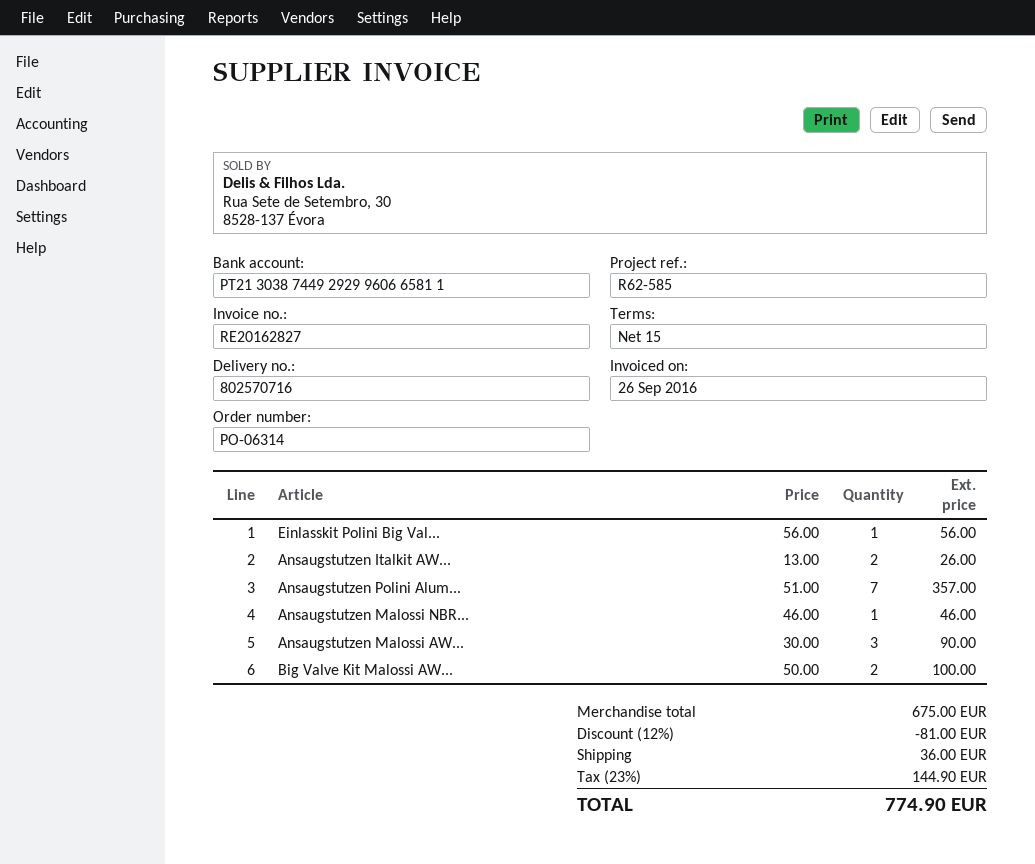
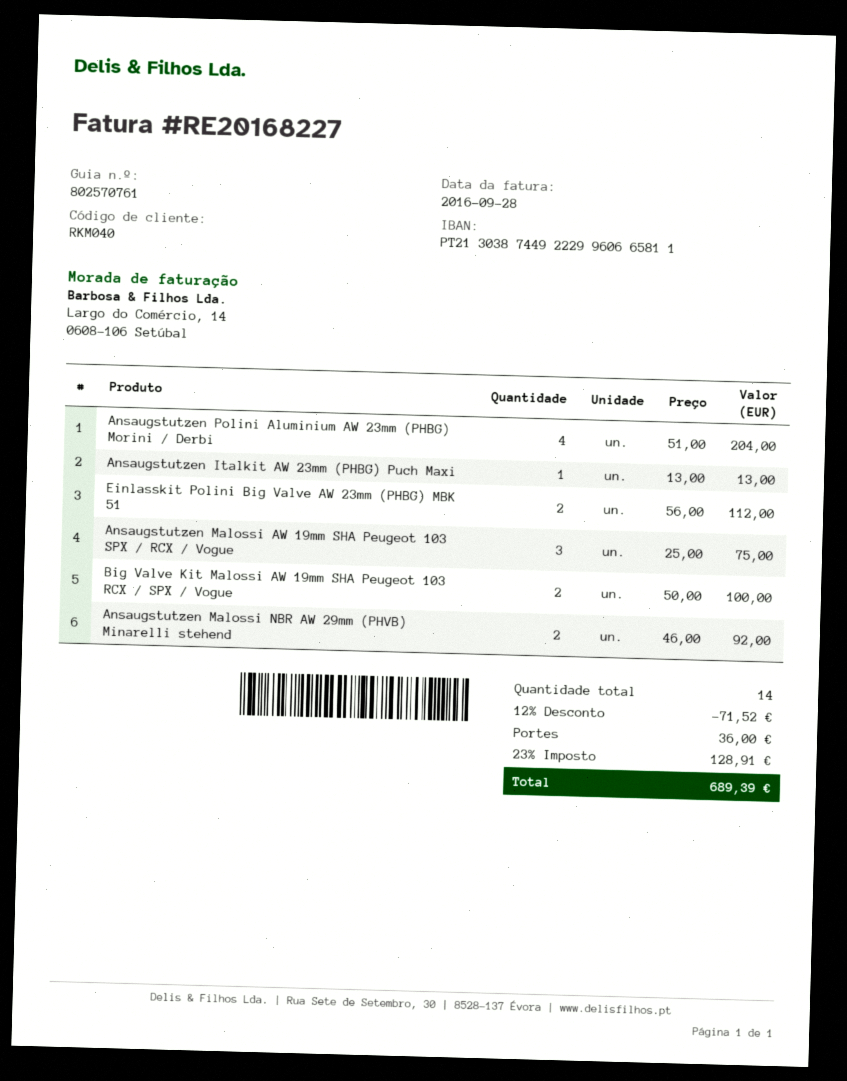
delivery note number: 802570716 -> 802570761
invoice number: RE20162827 -> RE20168227
invoice date: 2016-09-26 -> 2016-09-28
bank account: PT21303874492929960665811 -> PT21303874492229960665811
Einlasskit Polini Big Val...: 1 x 56.00 = 56.00 -> 2 x 56.00 = 112.00
Ansaugstutzen Italkit AW...: 2 x 13.00 = 26.00 -> 1 x 13.00 = 13.00
Ansaugstutzen Polini Alum...: 7 x 51.00 = 357.00 -> 4 x 51.00 = 204.00
Ansaugstutzen Malossi NBR...: 1 x 46.00 = 46.00 -> 2 x 46.00 = 92.00
Ansaugstutzen Malossi AW...: 3 x 30.00 = 90.00 -> 3 x 25.00 = 75.00
discount: 12% = 81.00 -> 12% = 71.52
tax: 23% = 144.90 -> 23% = 128.91
total: 774.90 -> 689.39

